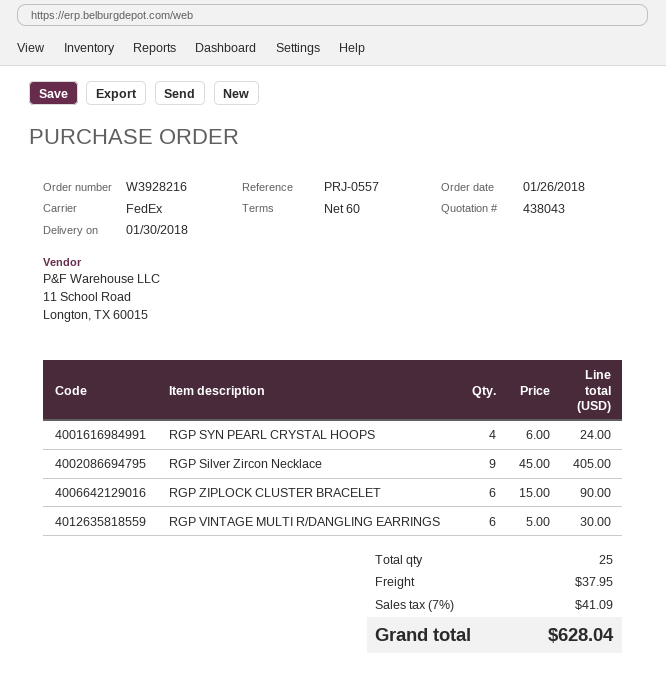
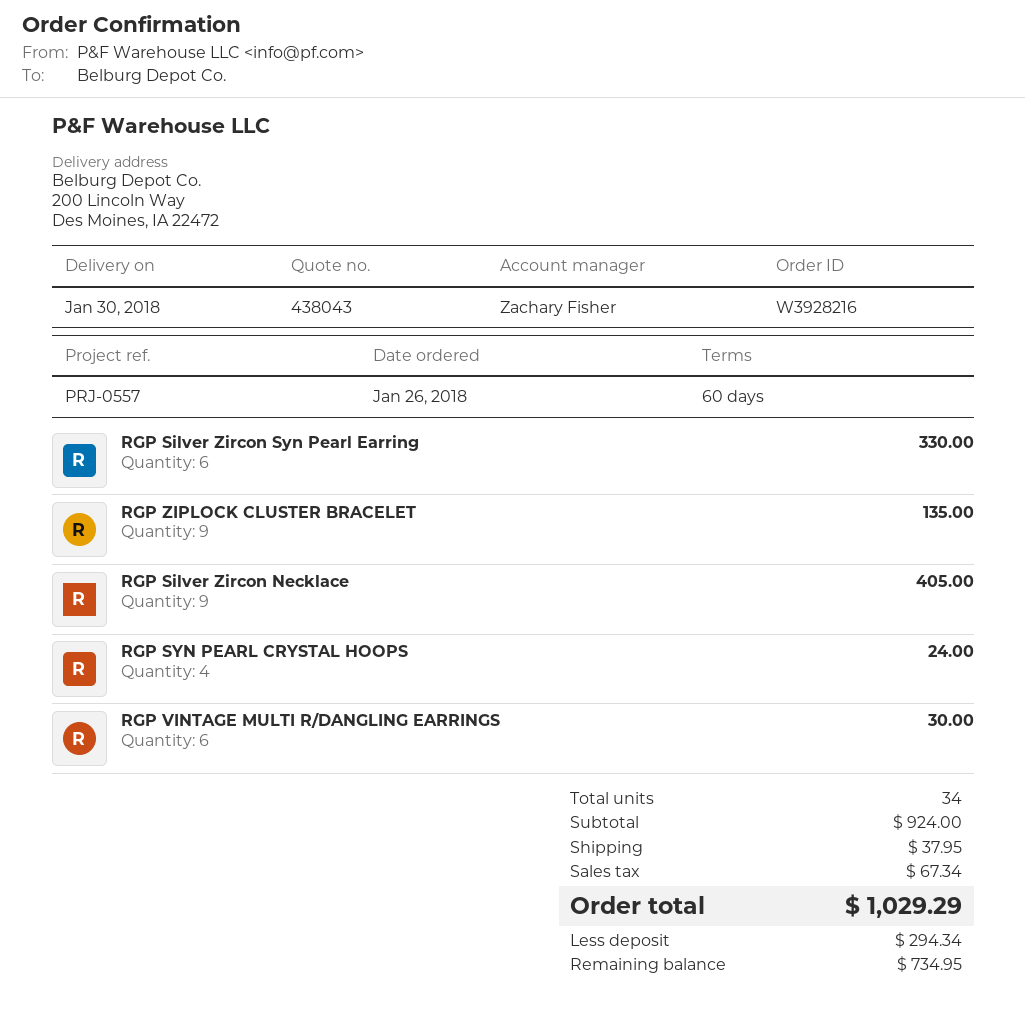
RGP ZIPLOCK CLUSTER BRACELET: 6 for 90.00 -> 9 for 135.00
RGP Silver Zircon Syn Pearl Earring: none -> 6 for 330.00
total quantity: 25 -> 34
tax: 41.09 -> 67.34
total: 628.04 -> 1029.29

